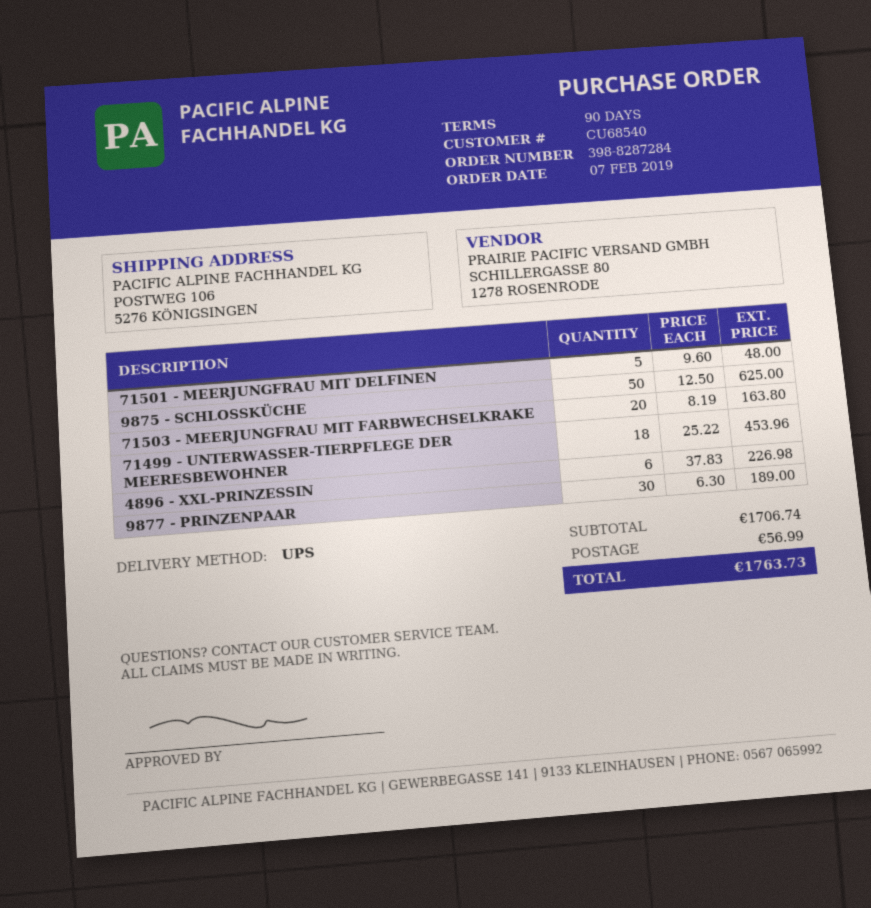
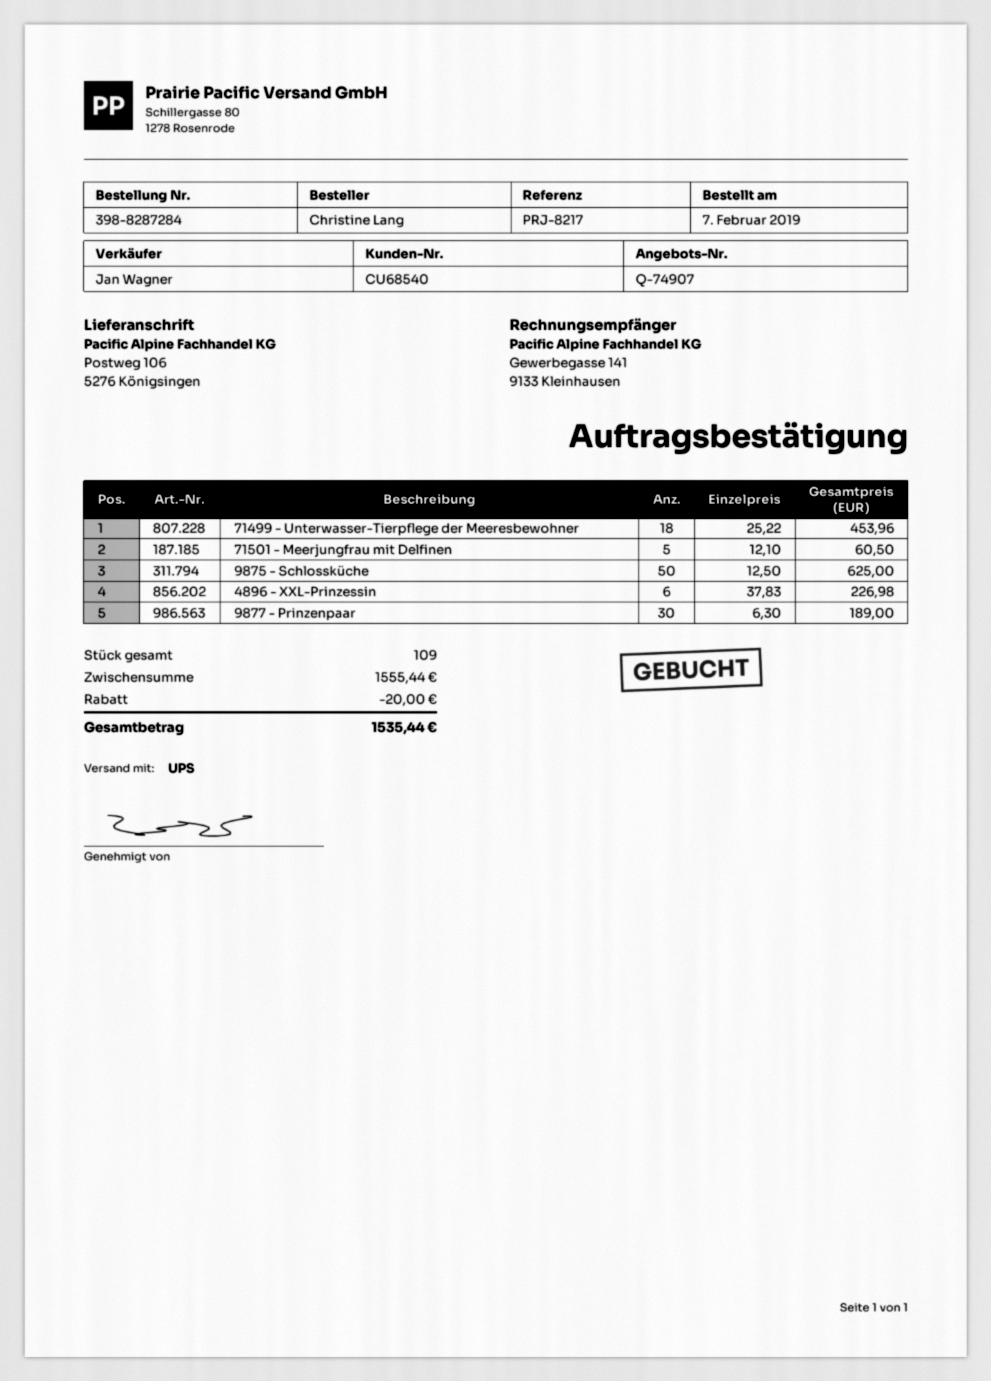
71501 - MEERJUNGFRAU MIT DELFINEN: 5 x 9.60 = 48.00 -> 5 x 12.10 = 60.50
71503 - MEERJUNGFRAU MIT FARBWECHSELKRAKE: 20 x 8.19 = 163.80 -> none
subtotal: 1706.74 -> 1555.44
discount: none -> 20.00
shipping: 56.99 -> none
total: 1763.73 -> 1535.44

